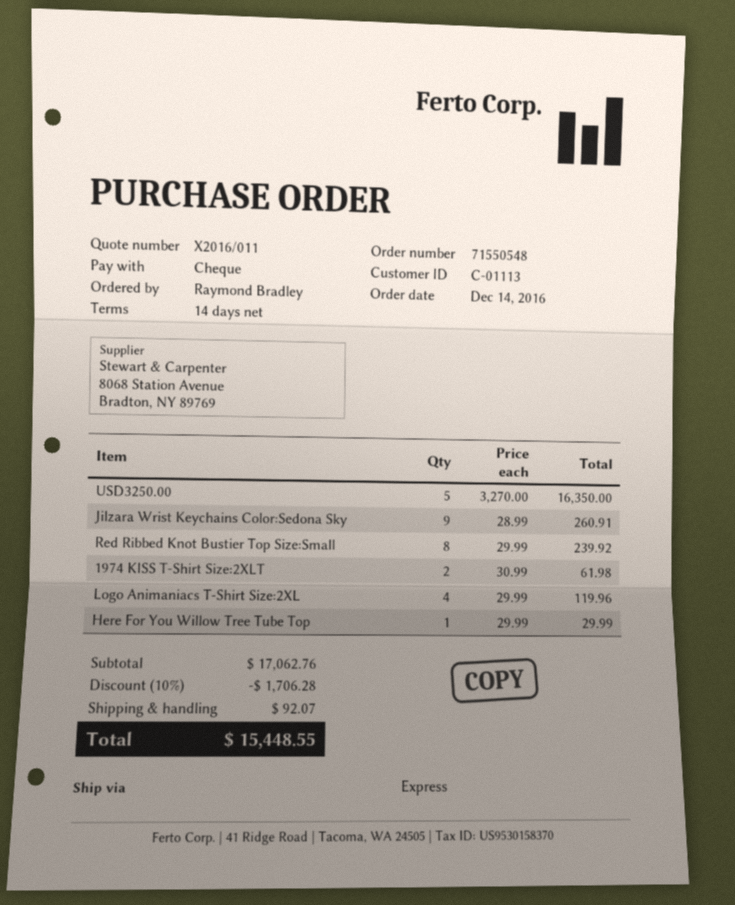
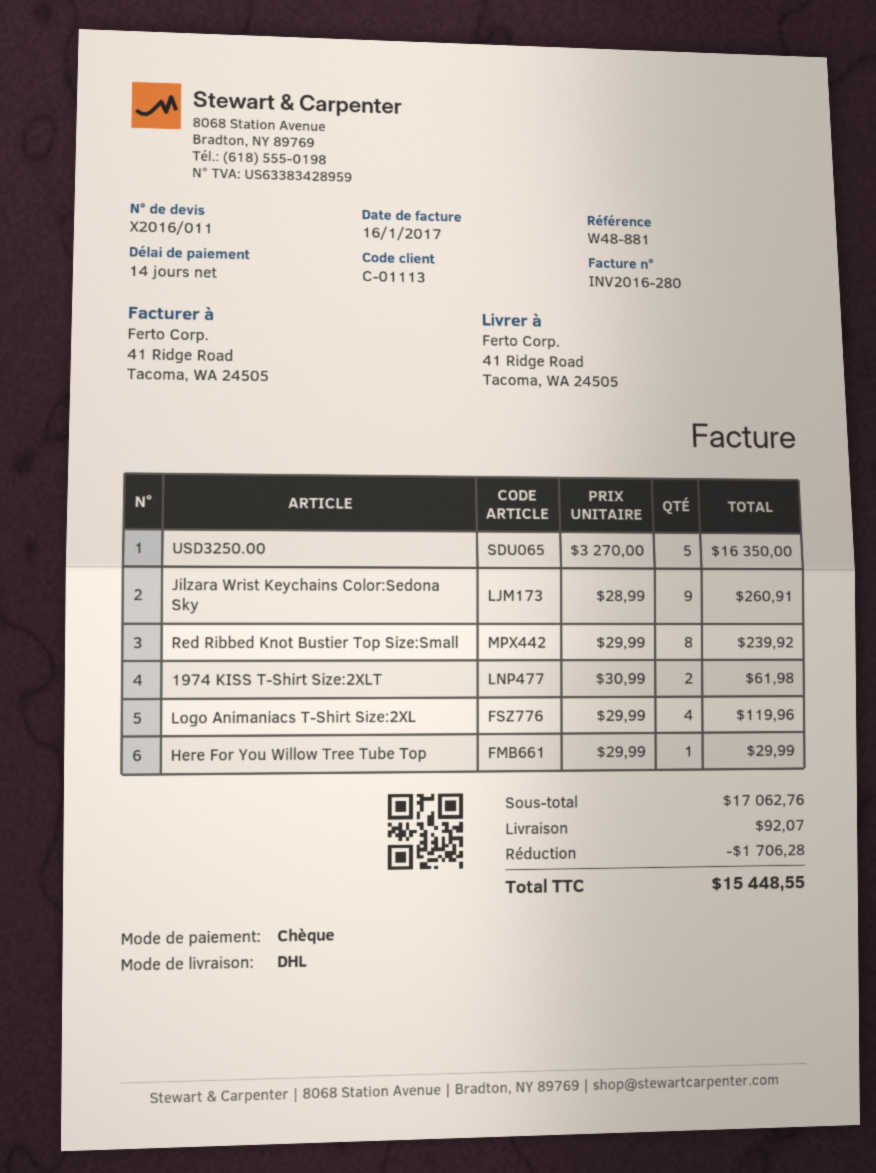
shipping method: express -> DHL

